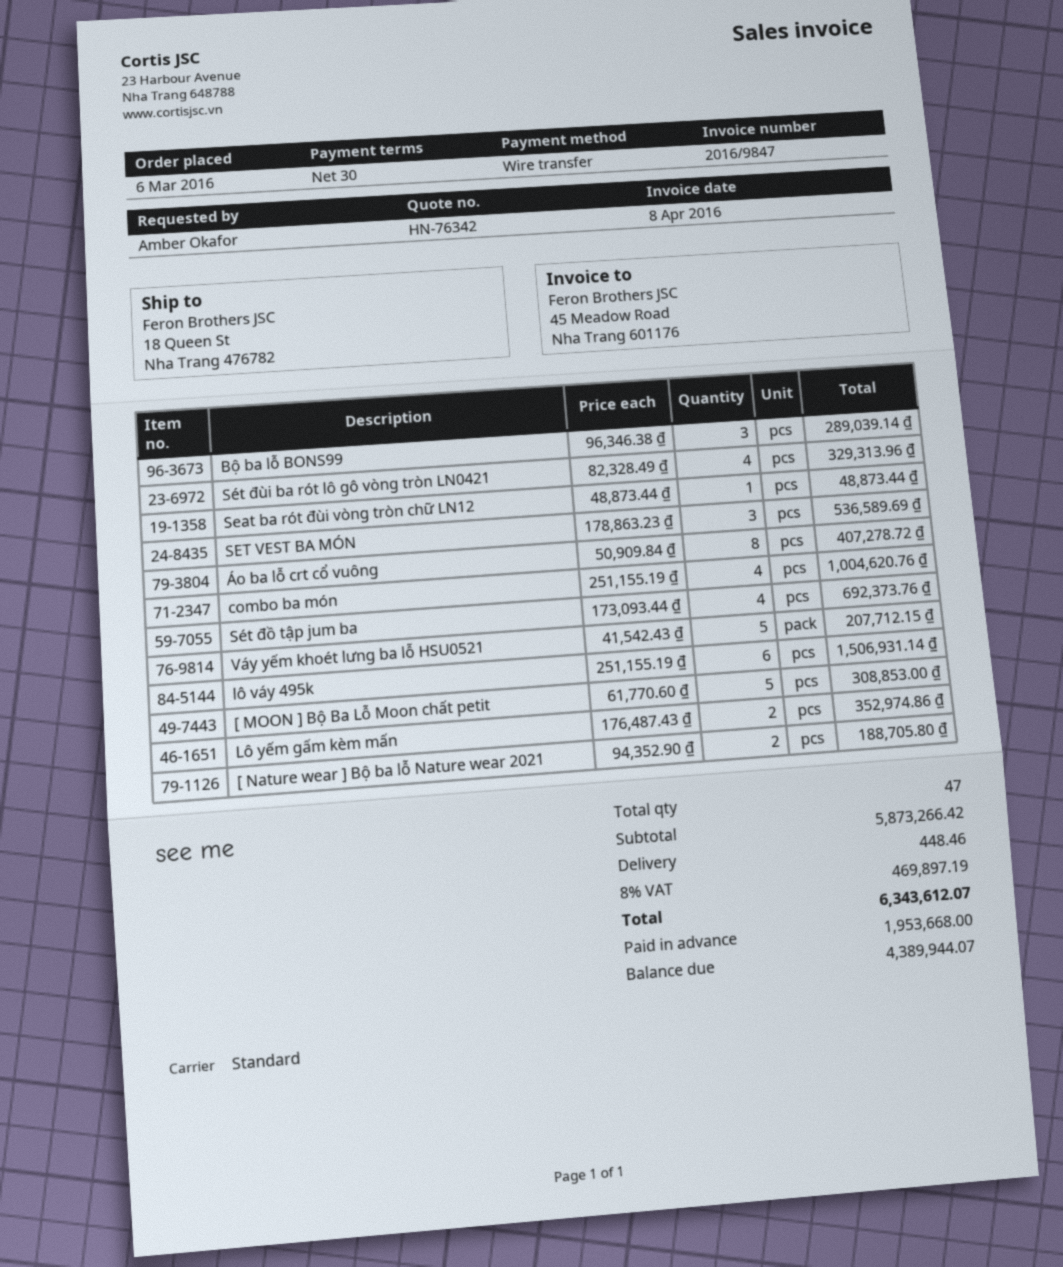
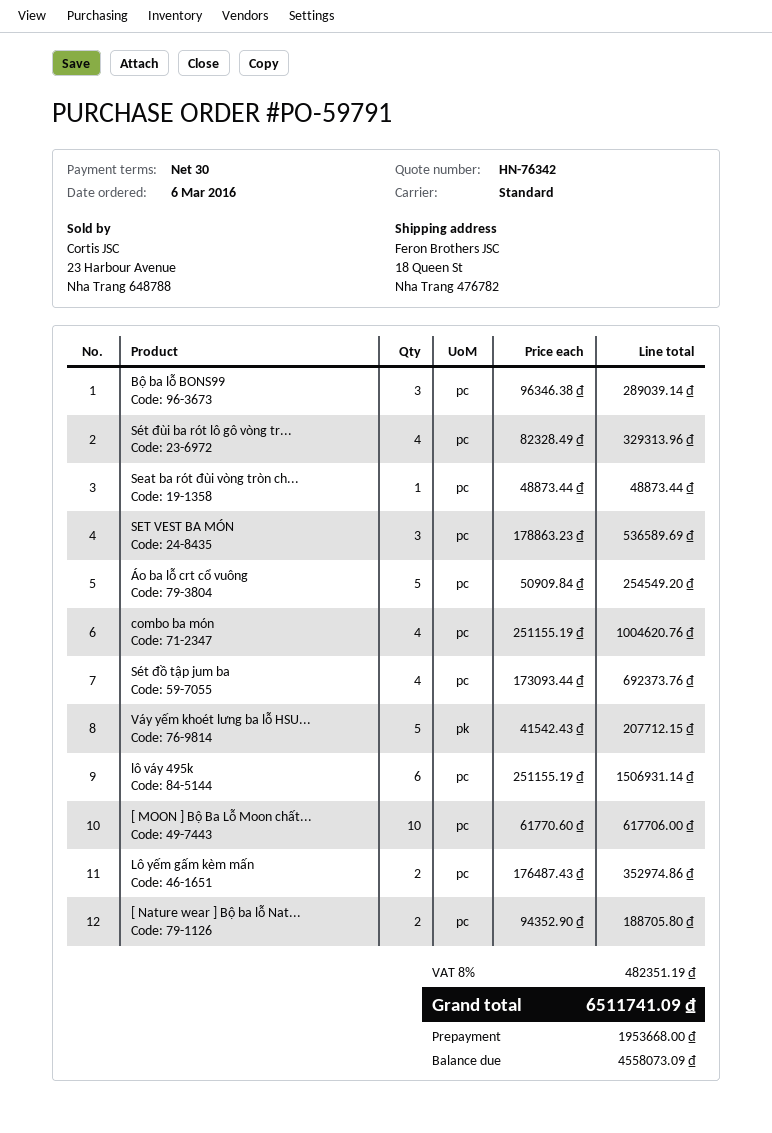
Áo ba lỗ crt cổ vuông: 8 x 50909.84 = 407278.72 -> 5 x 50909.84 = 254549.20
[ MOON ] Bộ Ba Lỗ Moon chất petit: 5 x 61770.60 = 308853.00 -> 10 x 61770.60 = 617706.00
shipping: 448.46 -> none
tax: 8% = 469897.19 -> 8% = 482351.19
total: 6343612.07 -> 6511741.09
balance: 4389944.07 -> 4558073.09

